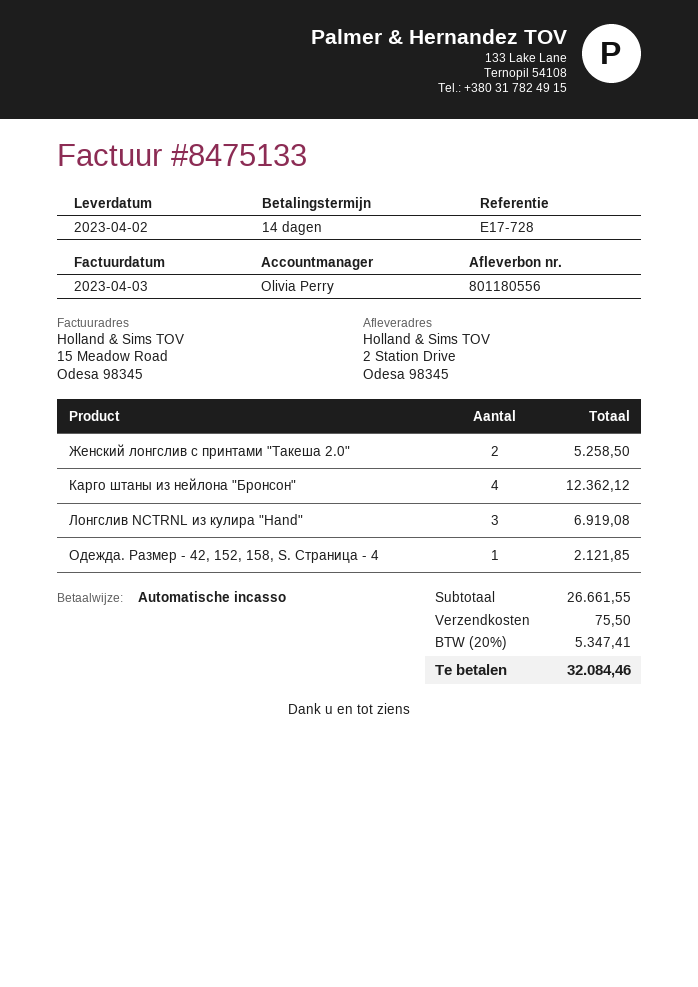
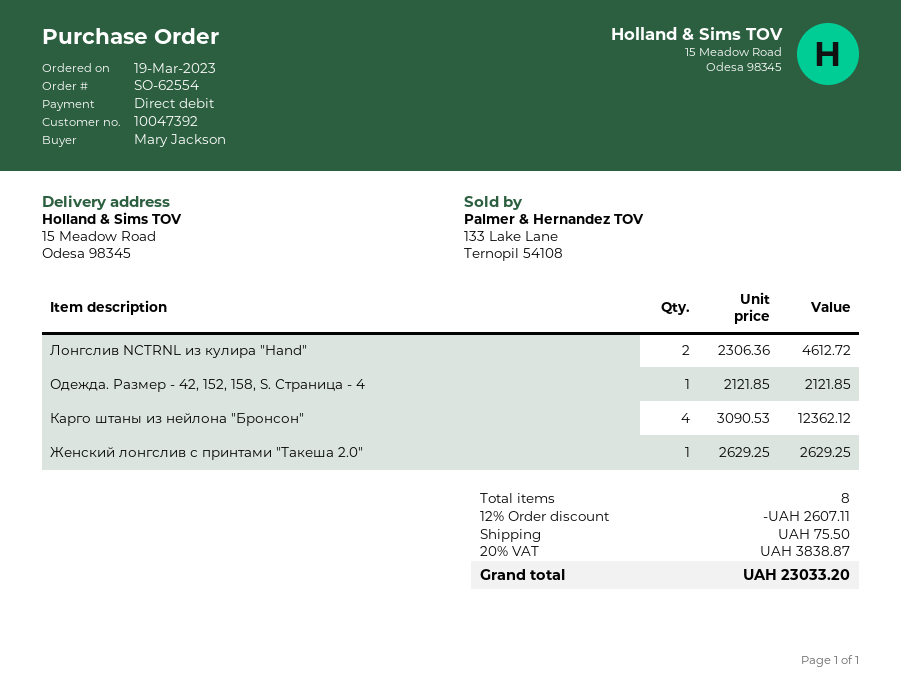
ship to: 2 Station Drive, Odesa 98345 -> 15 Meadow Road, Odesa 98345
Женский лонгслив с принтами "Такеша 2.0": 2 for 5258.50 -> 1 for 2629.25
Лонгслив NCTRNL из кулира "Hand": 3 for 6919.08 -> 2 for 4612.72
discount: none -> 12% = 2607.11
tax: 20% = 5347.41 -> 20% = 3838.87
total: 32084.46 -> 23033.20

